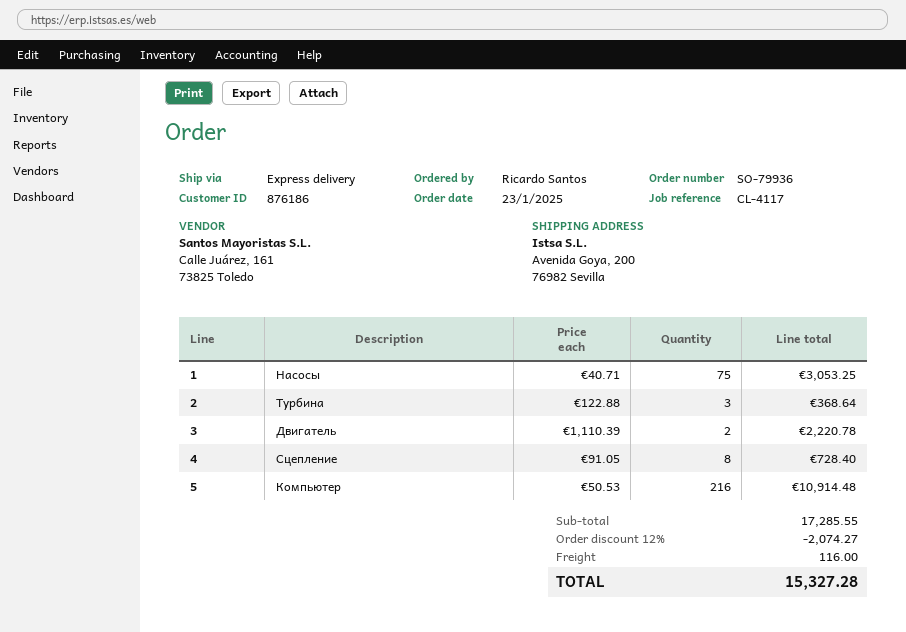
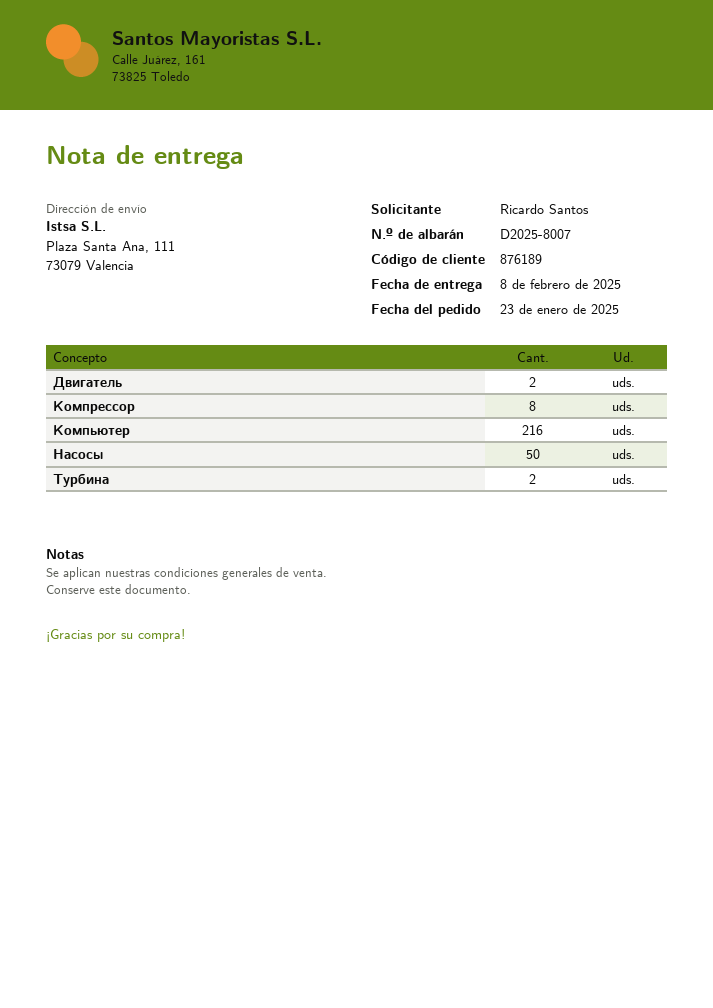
customer number: 876186 -> 876189
ship to: Avenida Goya, 200, 76982 Sevilla -> Plaza Santa Ana, 111, 73079 Valencia
Насосы: 75 -> 50
Турбина: 3 -> 2
Сцепление: 8 -> none
Компрессор: none -> 8

